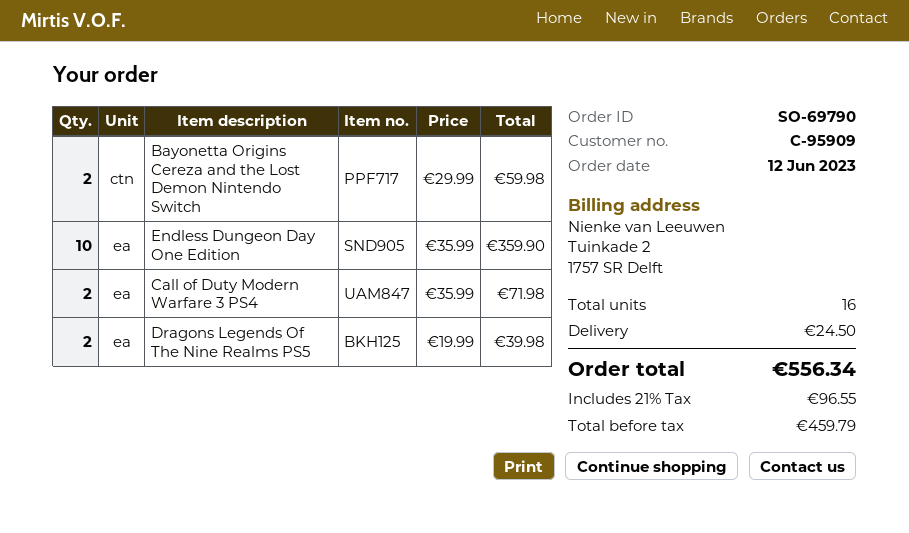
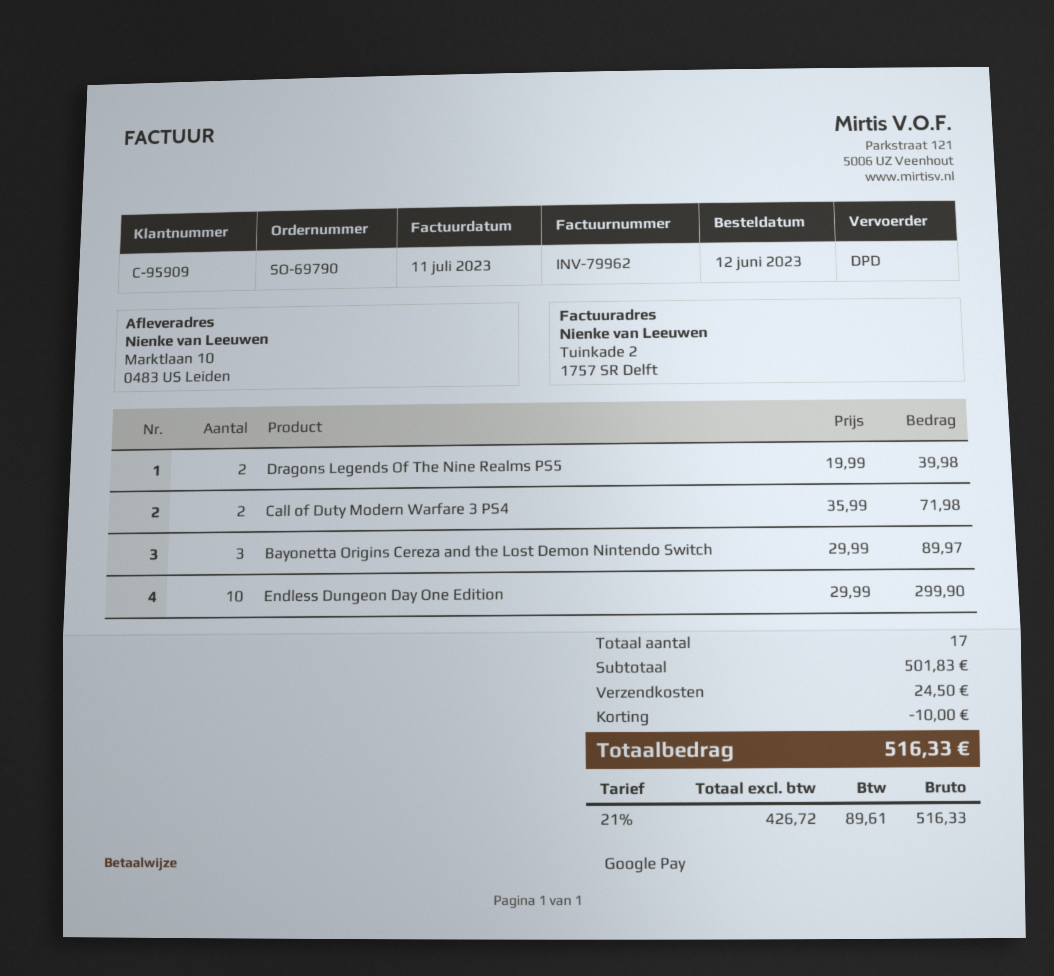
Bayonetta Origins Cereza and the Lost Demon Nintendo Switch: 2 x 29.99 = 59.98 -> 3 x 29.99 = 89.97
Endless Dungeon Day One Edition: 10 x 35.99 = 359.90 -> 10 x 29.99 = 299.90
total quantity: 16 -> 17
discount: none -> 10.00
net: 459.79 -> 426.72
tax: 21% = 96.55 -> 21% = 89.61
total: 556.34 -> 516.33

